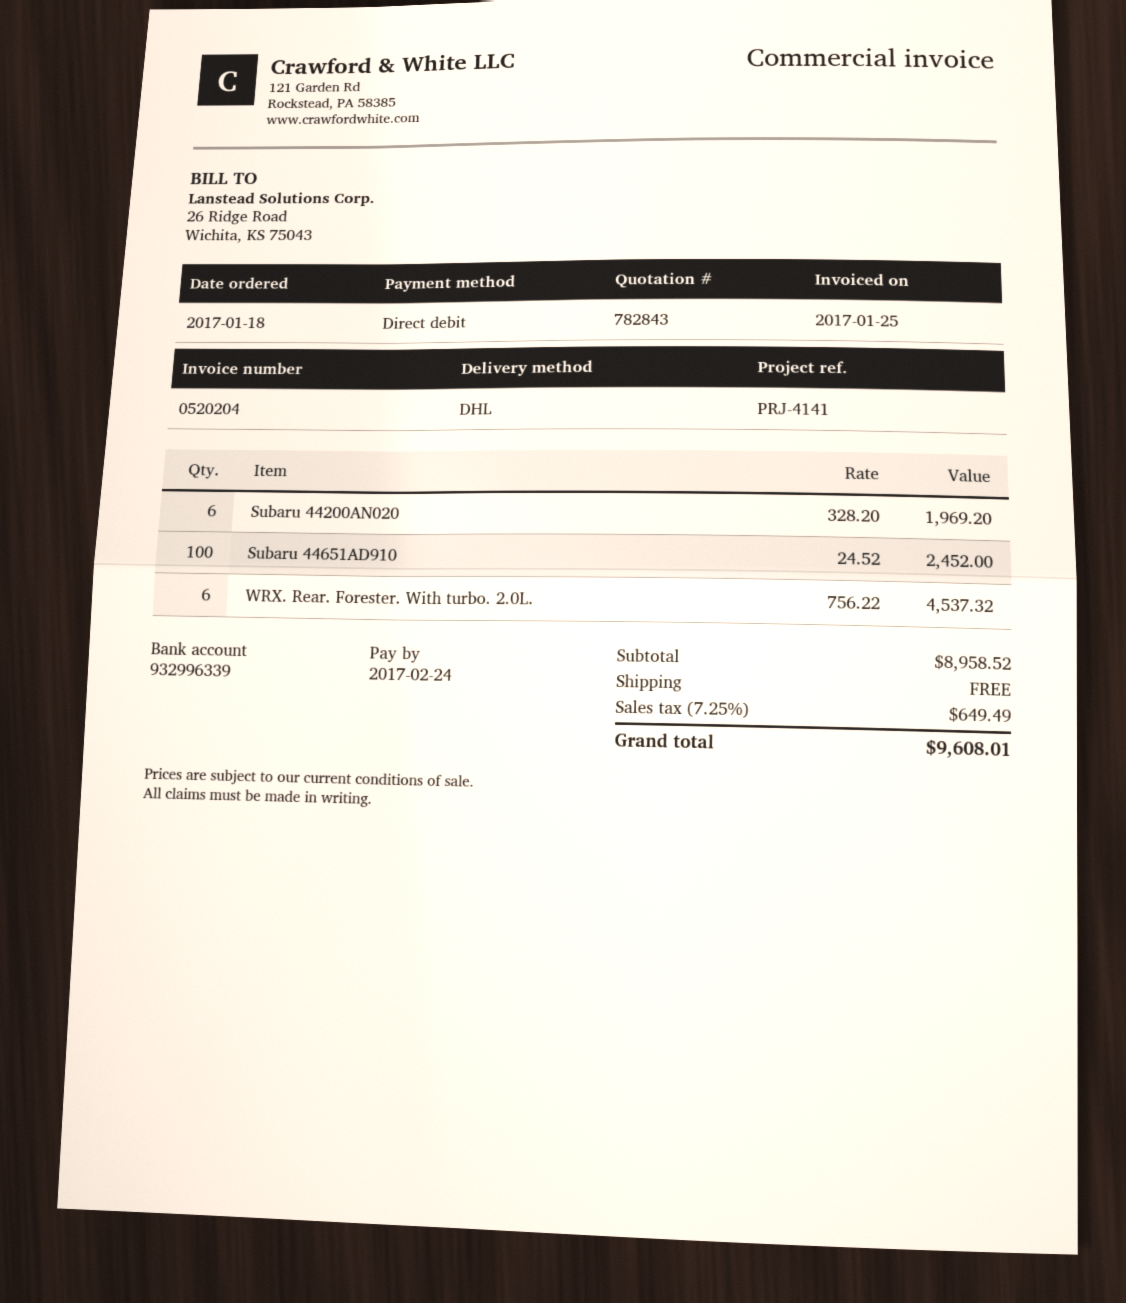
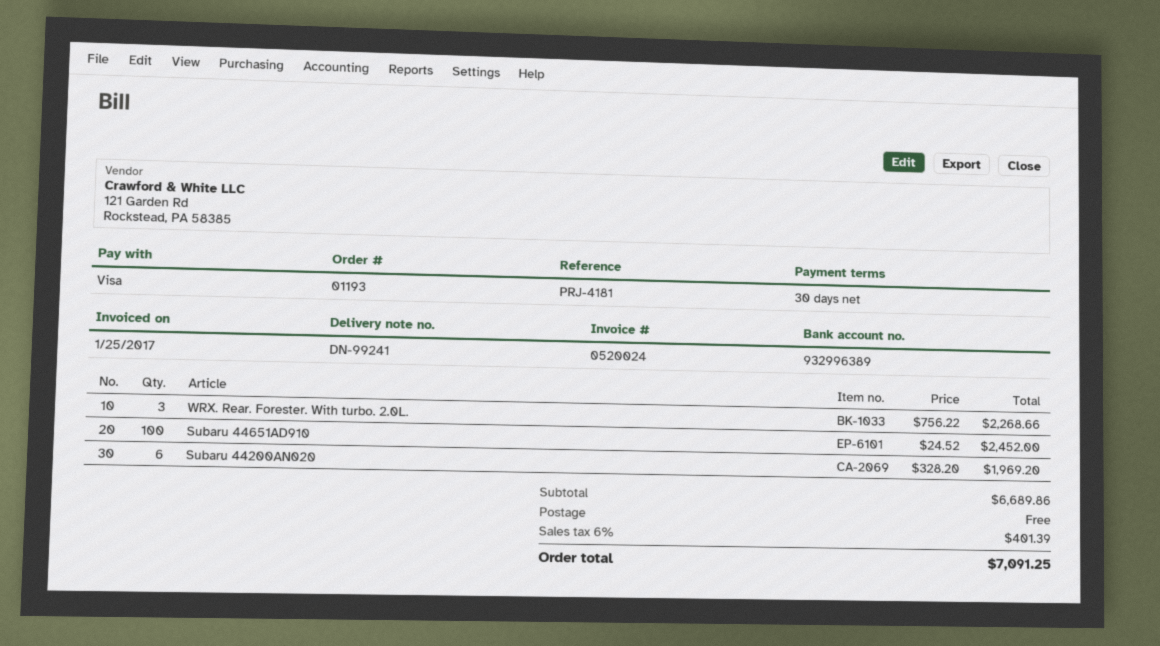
invoice number: 0520204 -> 0520024
reference: PRJ-4141 -> PRJ-4181
payment method: direct debit -> Visa
bank account: 932996339 -> 932996389
WRX. Rear. Forester. With turbo. 2.0L.: 6 x 756.22 = 4537.32 -> 3 x 756.22 = 2268.66
subtotal: 8958.52 -> 6689.86
tax: 7.25% = 649.49 -> 6% = 401.39
total: 9608.01 -> 7091.25

